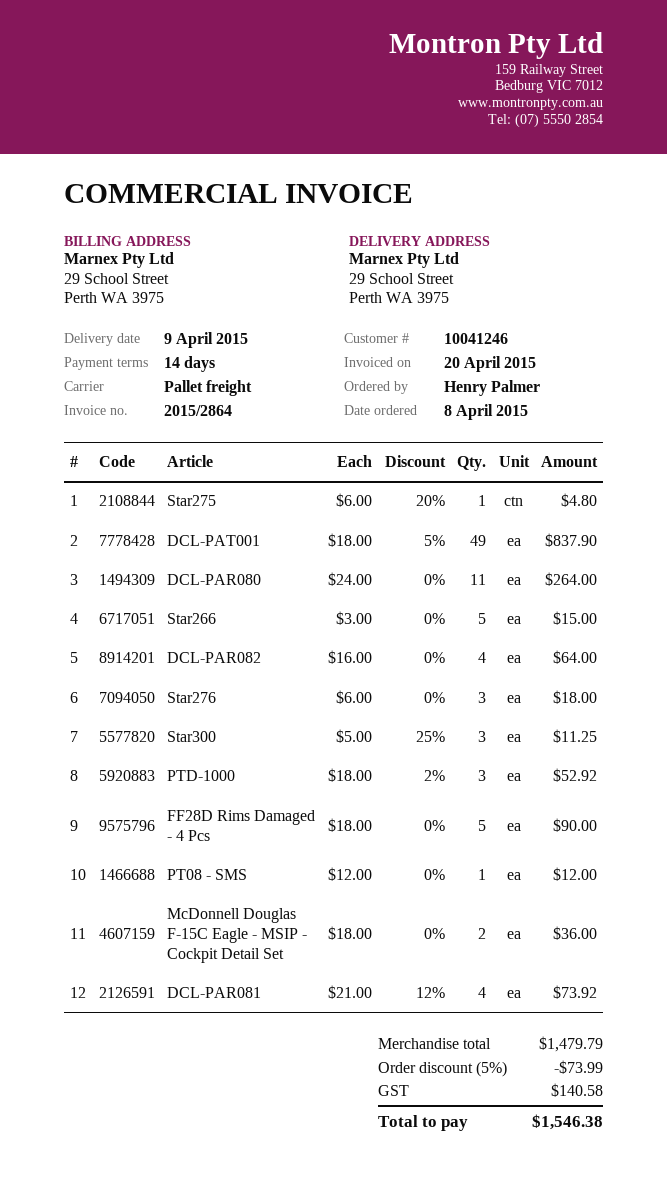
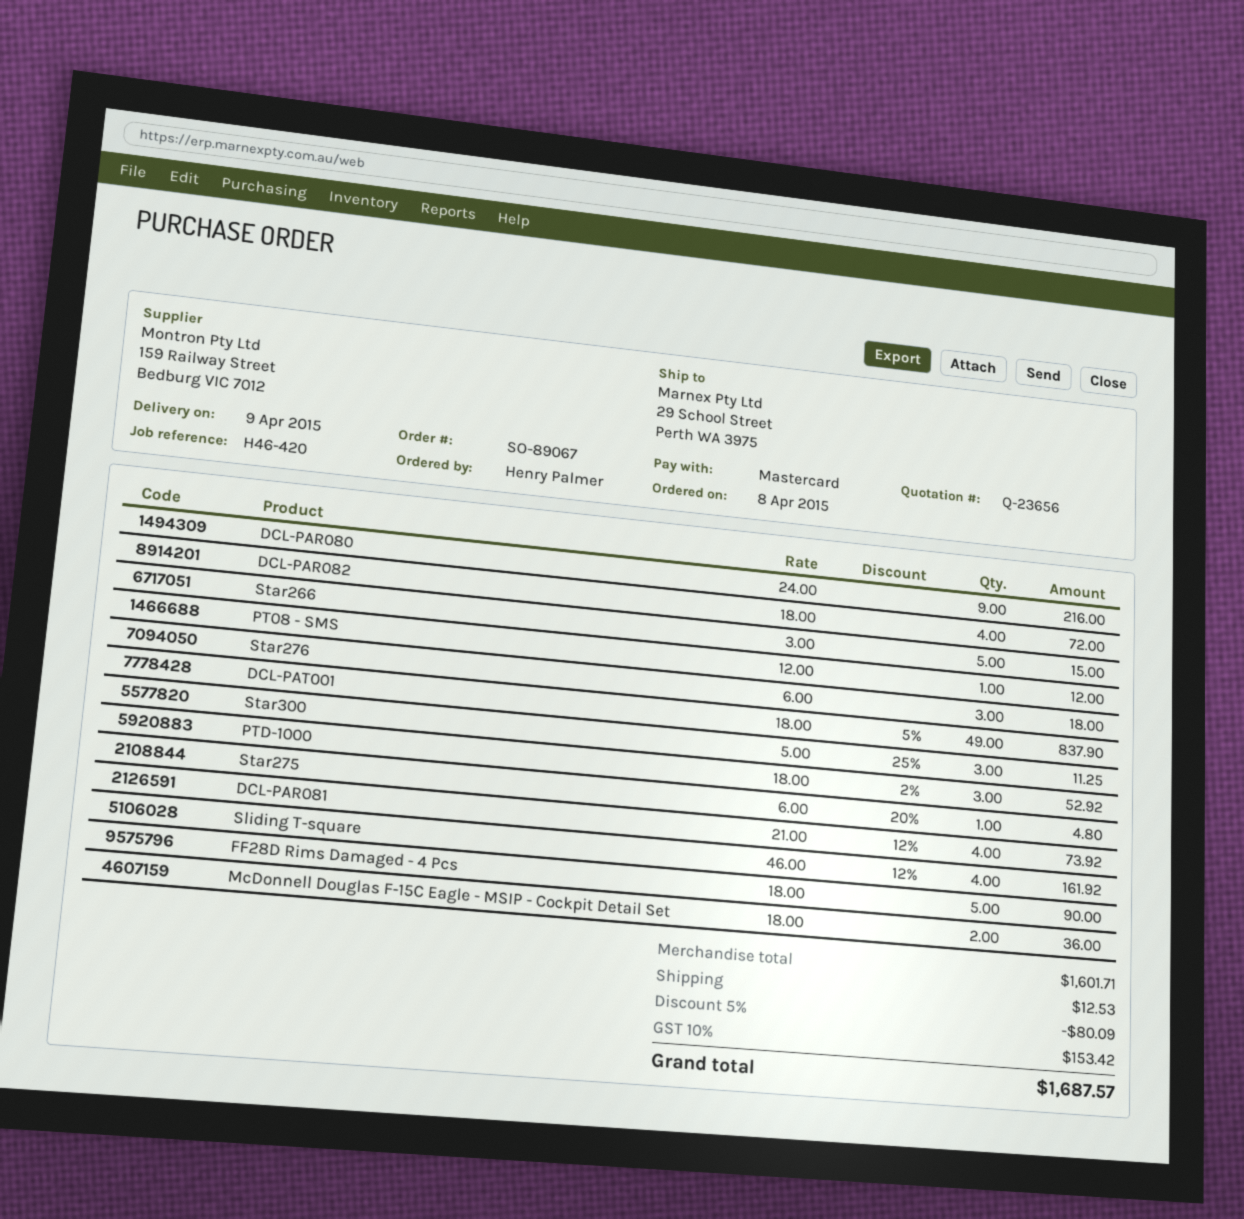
DCL-PAR080: 11 x 24.00 = 264.00 -> 9 x 24.00 = 216.00
DCL-PAR082: 4 x 16.00 = 64.00 -> 4 x 18.00 = 72.00
Sliding T-square: none -> 4 x 46.00 - 12% = 161.92
subtotal: 1479.79 -> 1601.71
discount: 5% = 73.99 -> 5% = 80.09
shipping: none -> 12.53
tax: 140.58 -> 153.42
total: 1546.38 -> 1687.57

